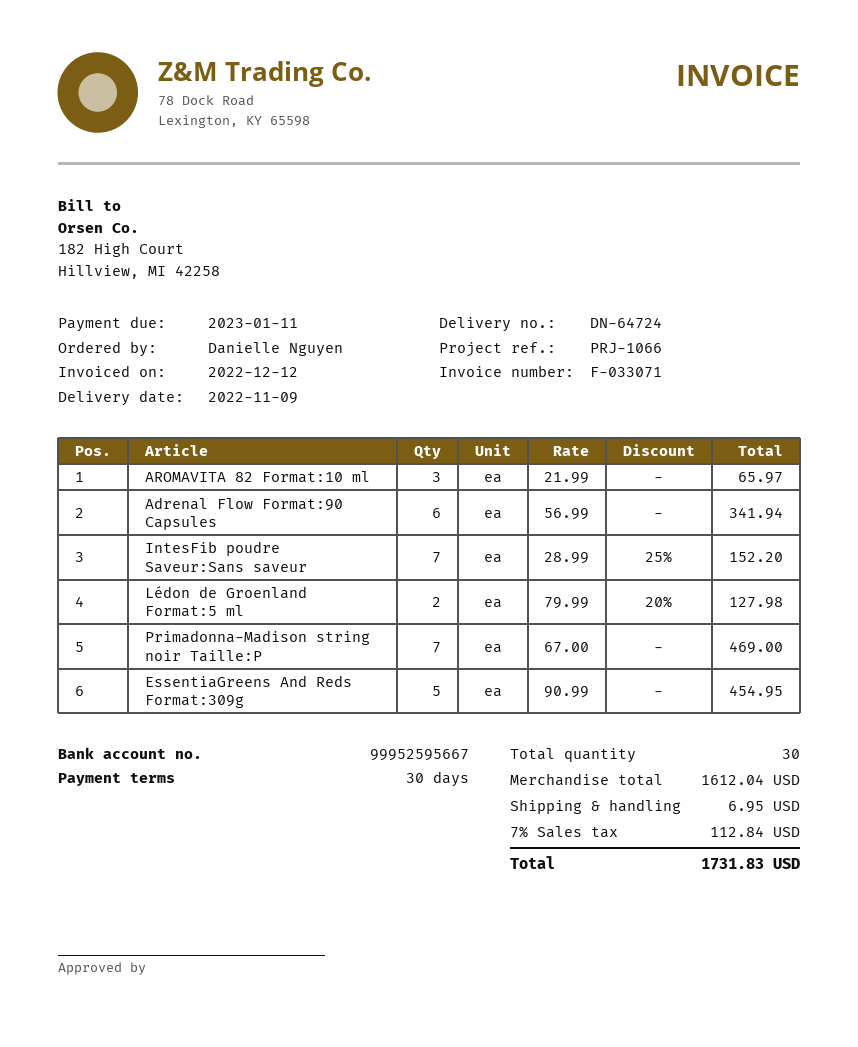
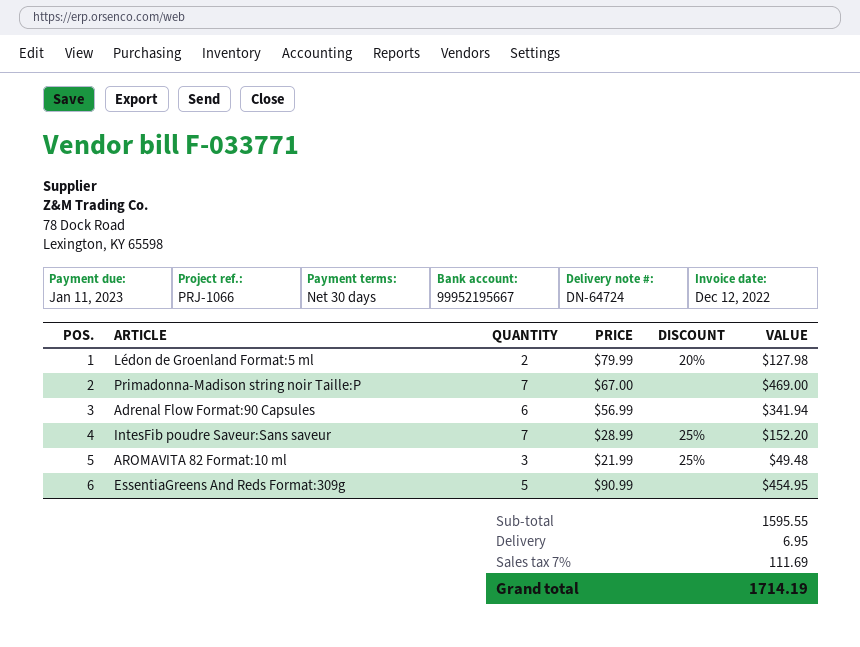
invoice number: F-033071 -> F-033771
bank account: 99952595667 -> 99952195667
AROMAVITA 82 Format:10 ml: 3 x 21.99 = 65.97 -> 3 x 21.99 - 25% = 49.48
subtotal: 1612.04 -> 1595.55
tax: 7% = 112.84 -> 7% = 111.69
total: 1731.83 -> 1714.19

